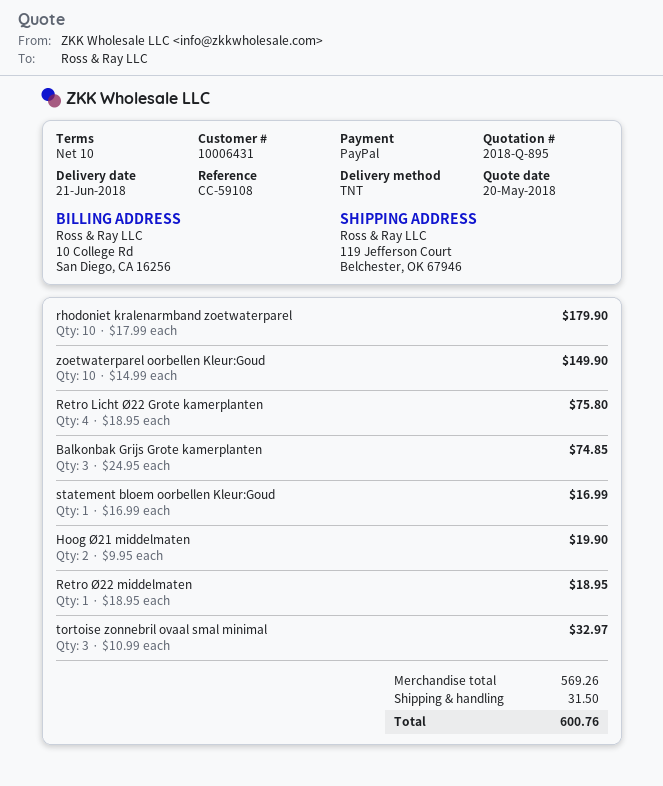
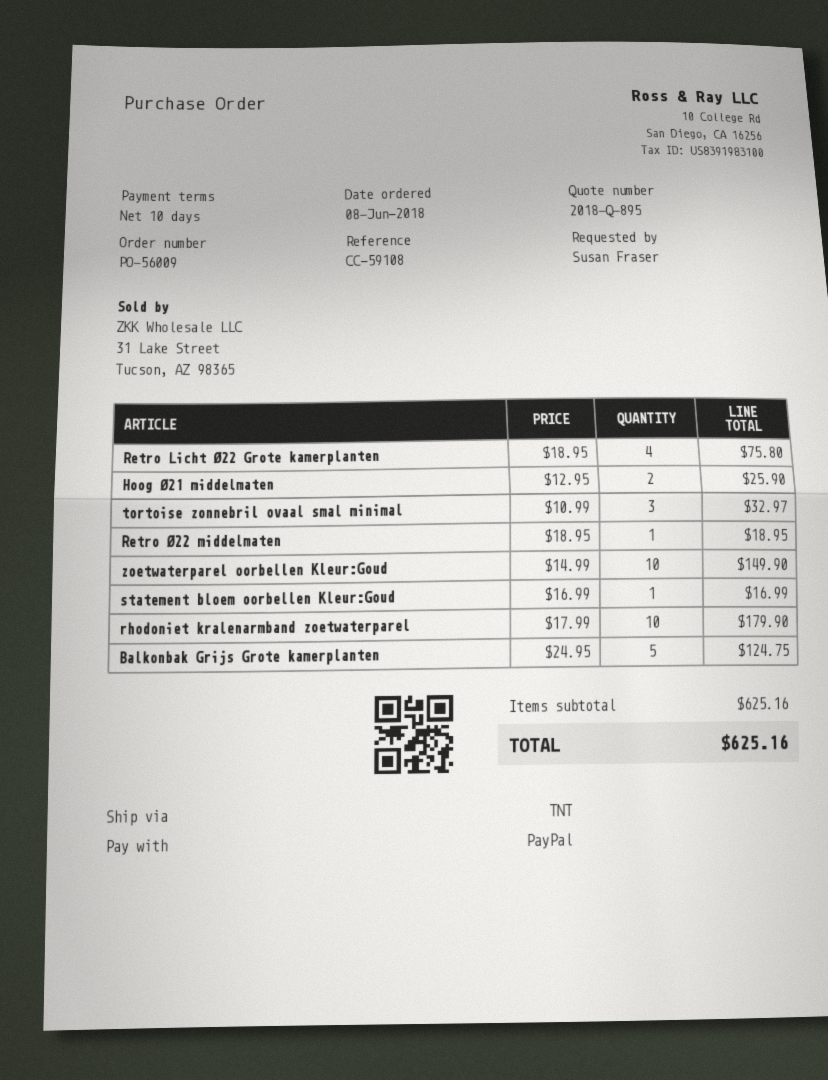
Balkonbak Grijs Grote kamerplanten: 3 x 24.95 = 74.85 -> 5 x 24.95 = 124.75
Hoog Ø21 middelmaten: 2 x 9.95 = 19.90 -> 2 x 12.95 = 25.90
subtotal: 569.26 -> 625.16
shipping: 31.50 -> none
total: 600.76 -> 625.16

